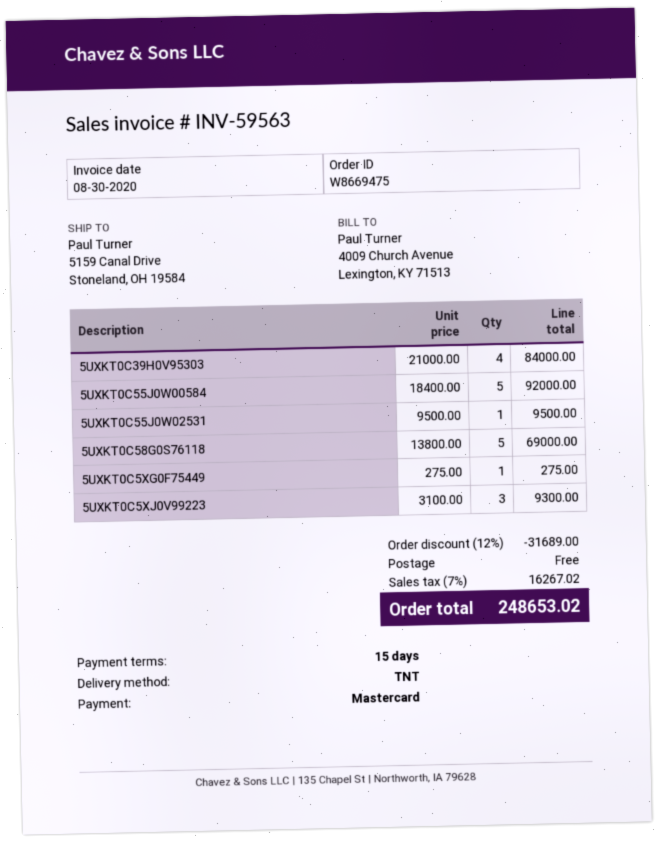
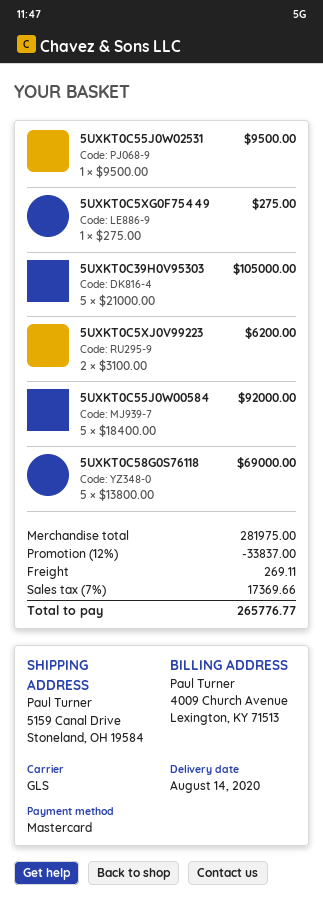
shipping method: TNT -> GLS
5UXKT0C39H0V95303: 4 x 21000.00 = 84000.00 -> 5 x 21000.00 = 105000.00
5UXKT0C5XJ0V99223: 3 x 3100.00 = 9300.00 -> 2 x 3100.00 = 6200.00
discount: 12% = 31689.00 -> 12% = 33837.00
shipping: 0.00 -> 269.11
tax: 7% = 16267.02 -> 7% = 17369.66
total: 248653.02 -> 265776.77

